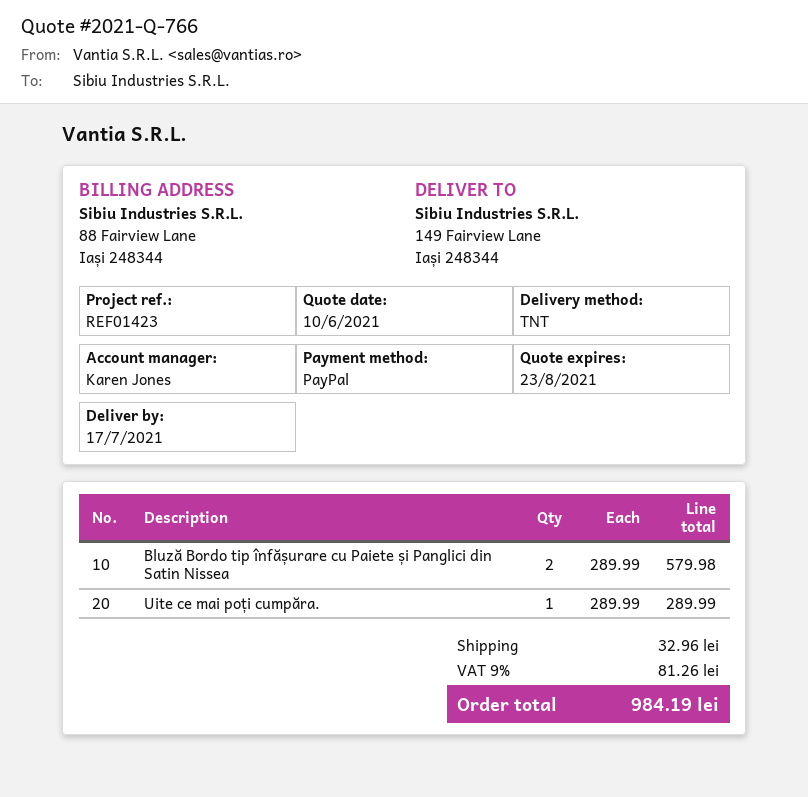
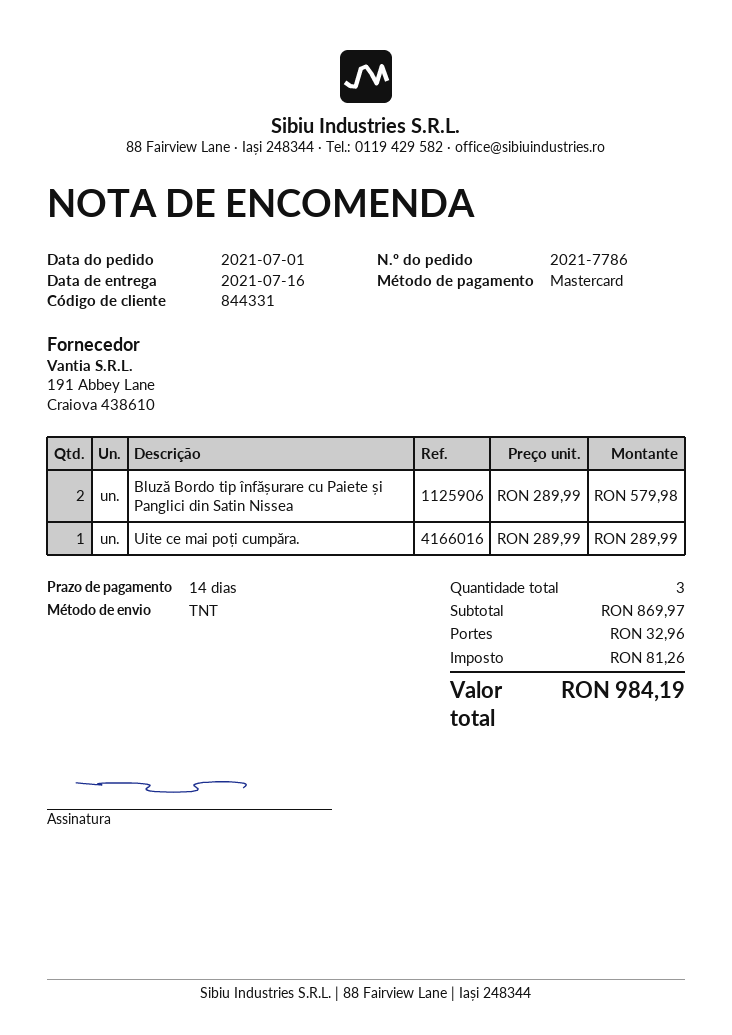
delivery date: 2021-07-17 -> 2021-07-16
payment method: PayPal -> Mastercard

